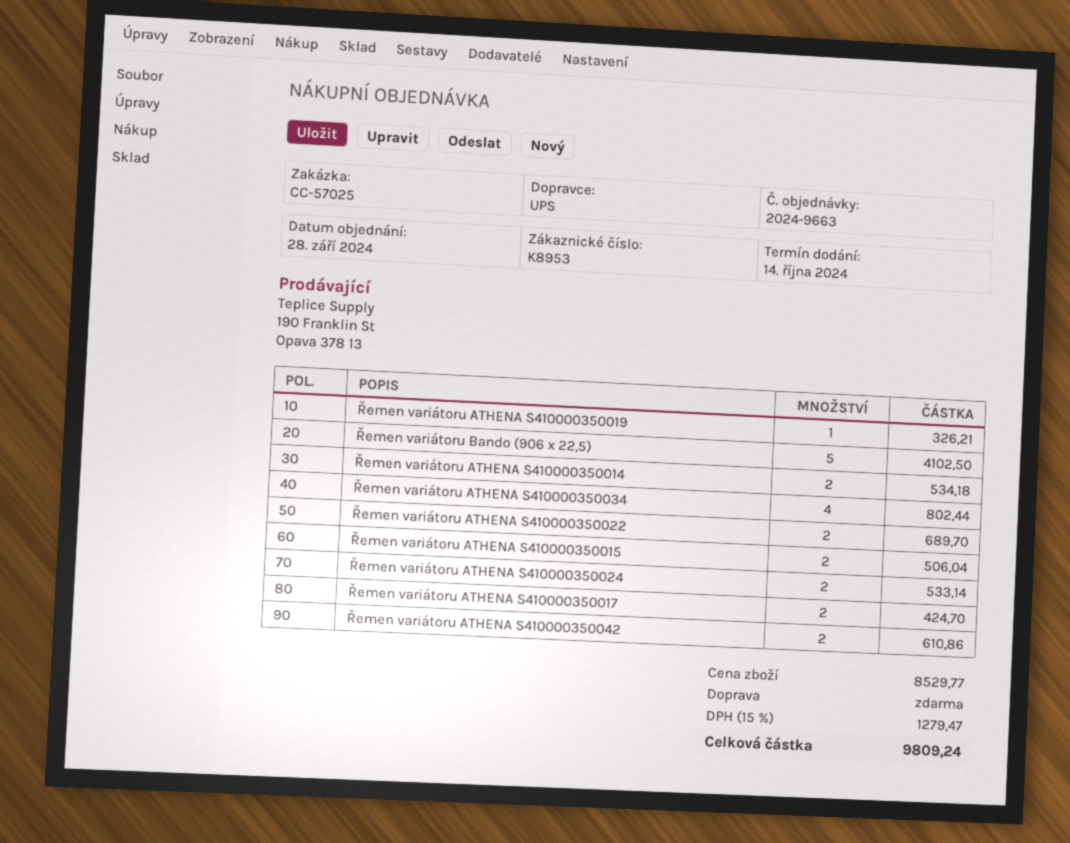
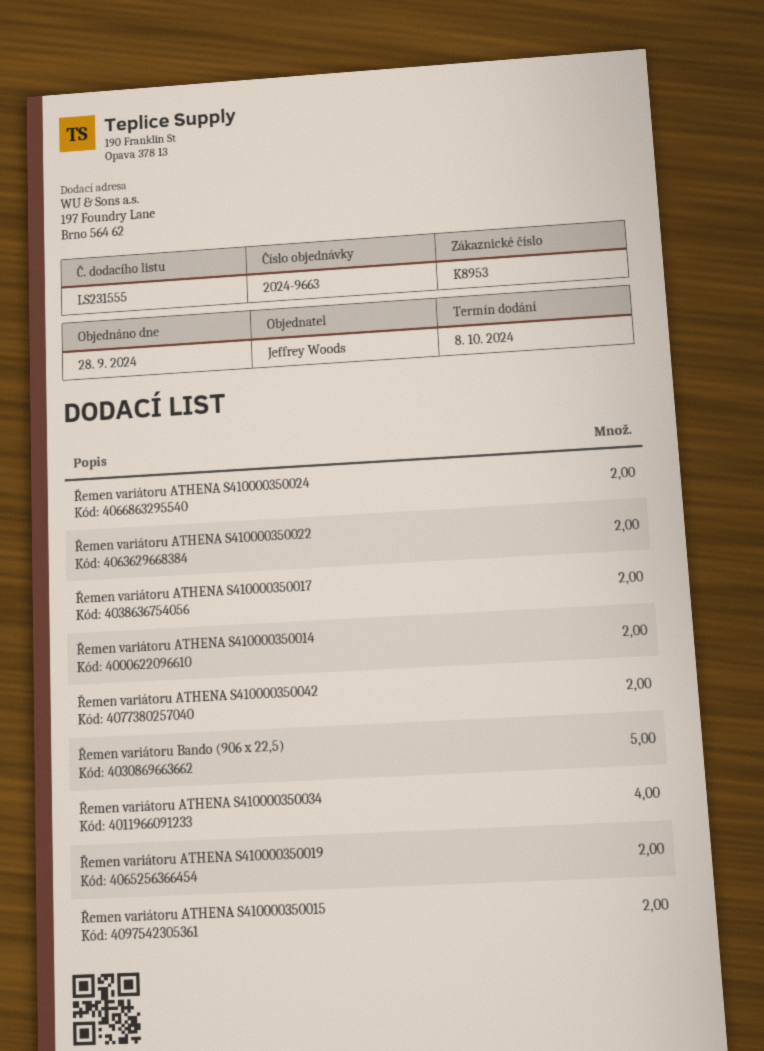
delivery date: 2024-10-14 -> 2024-10-08
Řemen variátoru ATHENA S410000350019: 1 -> 2

